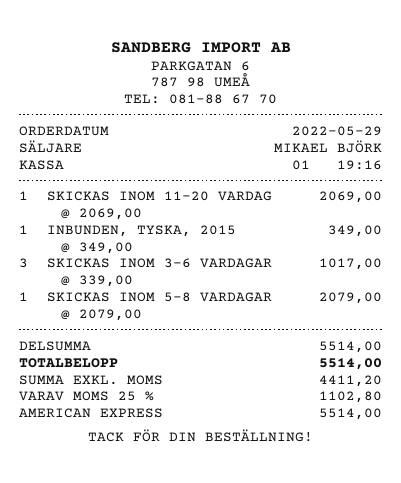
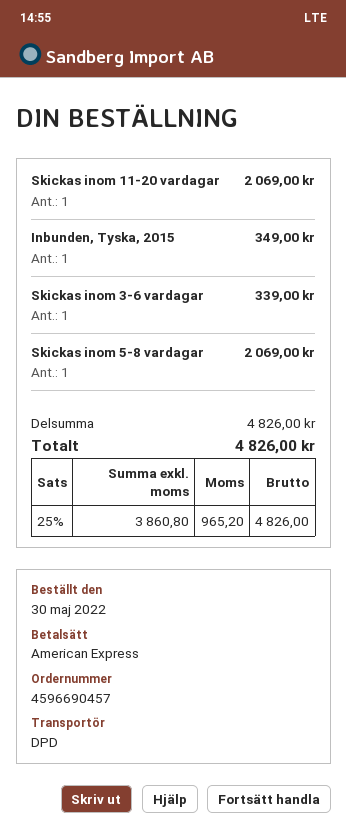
order date: 2022-05-29 -> 2022-05-30
SKICKAS INOM 3-6 VARDAGAR: 3 for 1017.00 -> 1 for 339.00
SKICKAS INOM 5-8 VARDAGAR: 1 for 2079.00 -> 1 for 2069.00
subtotal: 5514.00 -> 4826.00
net: 4411.20 -> 3860.80
tax: 25% = 1102.80 -> 25% = 965.20
total: 5514.00 -> 4826.00

